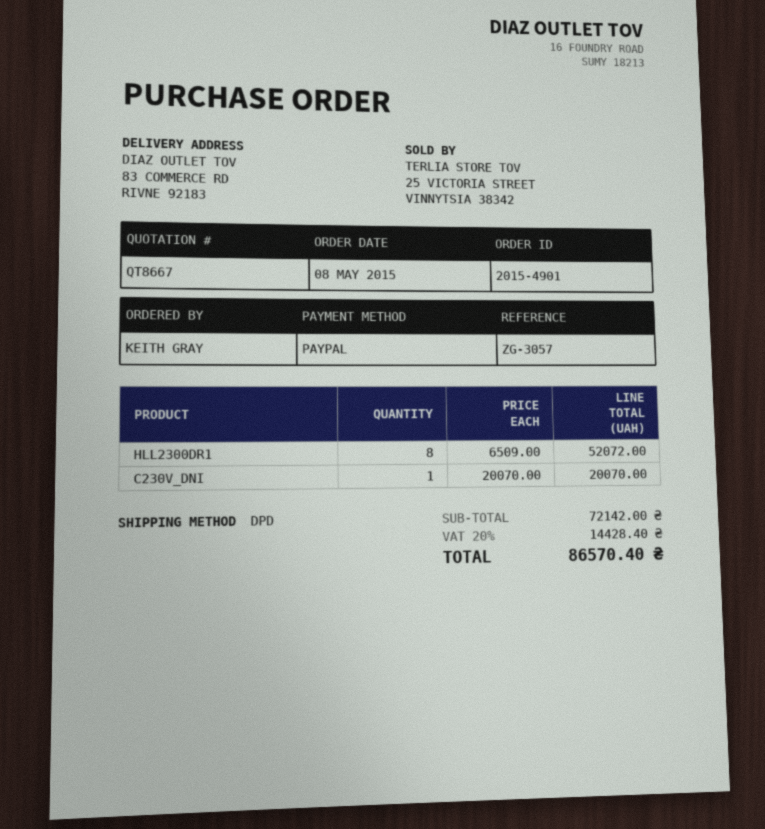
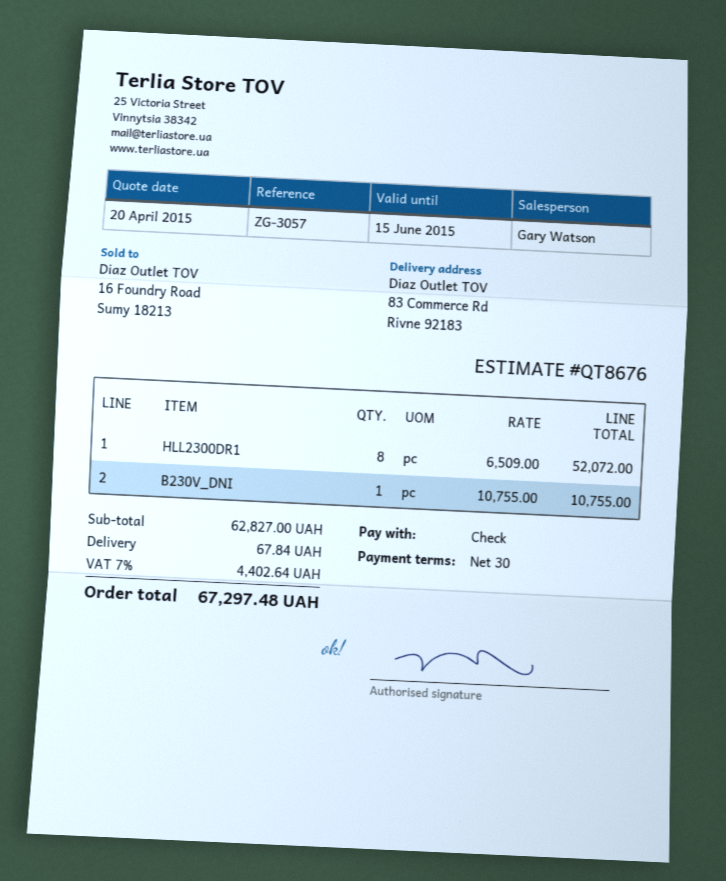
quote number: QT8667 -> QT8676
payment method: PayPal -> cheque
C230V_DNI: 1 x 20070.00 = 20070.00 -> none
B230V_DNI: none -> 1 x 10755.00 = 10755.00
subtotal: 72142.00 -> 62827.00
shipping: none -> 67.84
tax: 20% = 14428.40 -> 7% = 4402.64
total: 86570.40 -> 67297.48

